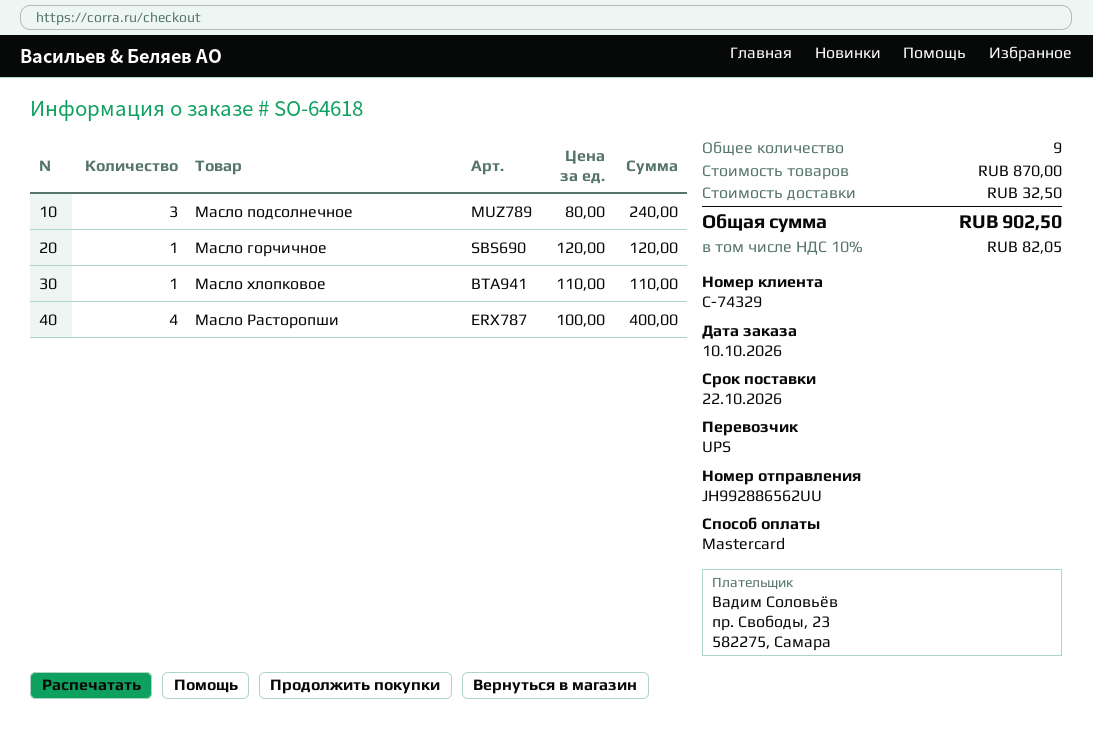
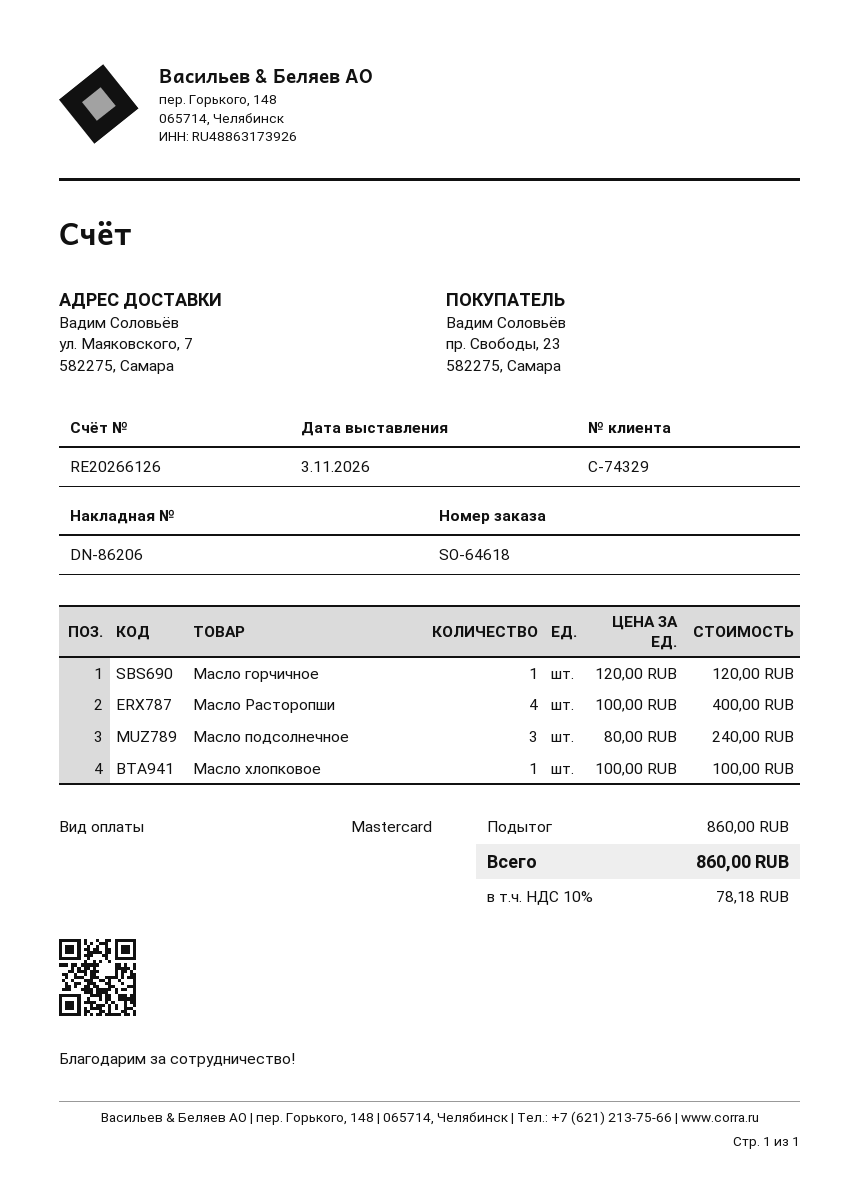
Масло хлопковое: 1 x 110.00 = 110.00 -> 1 x 100.00 = 100.00
subtotal: 870.00 -> 860.00
shipping: 32.50 -> none
tax: 10% = 82.05 -> 10% = 78.18
total: 902.50 -> 860.00

